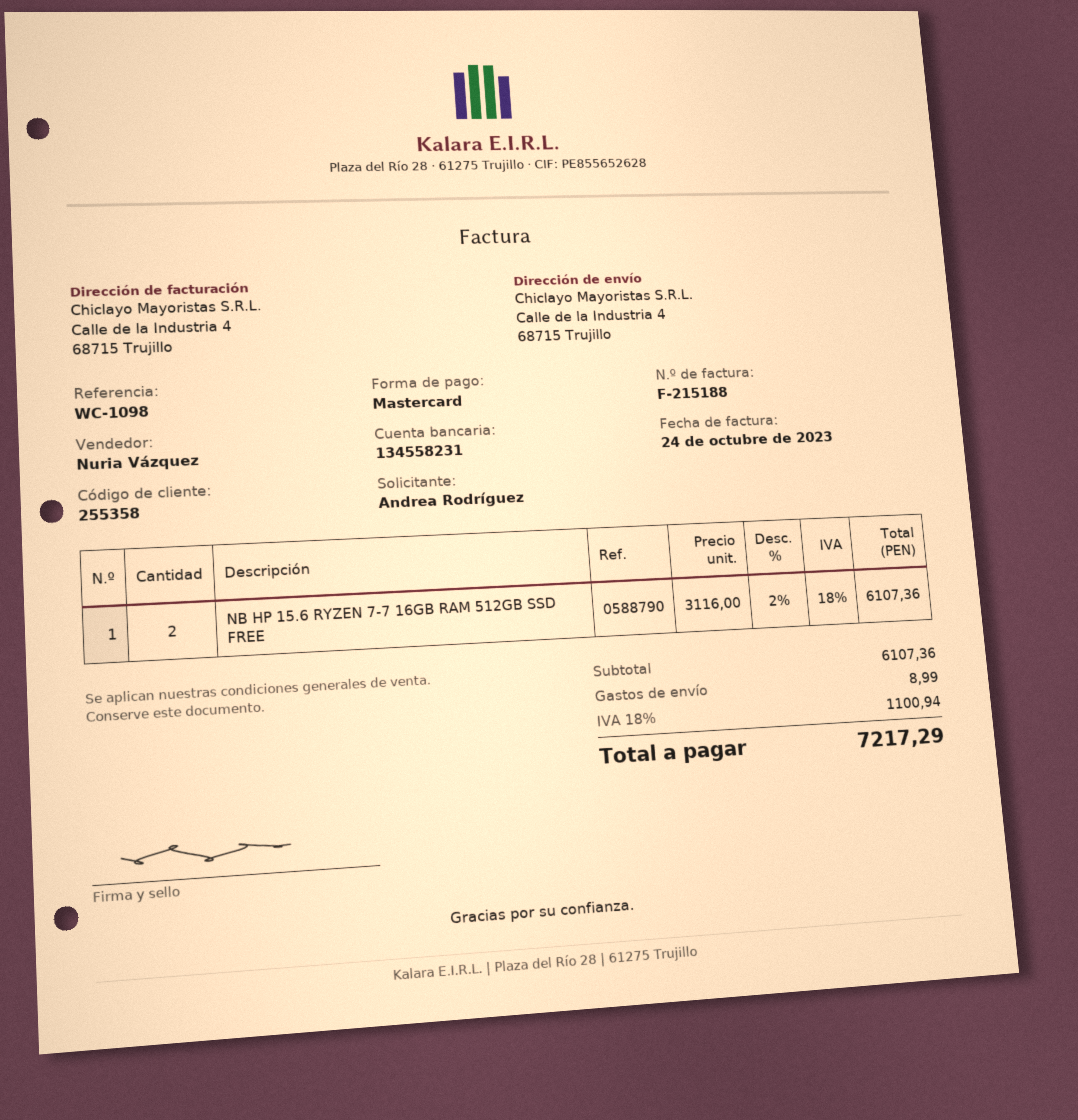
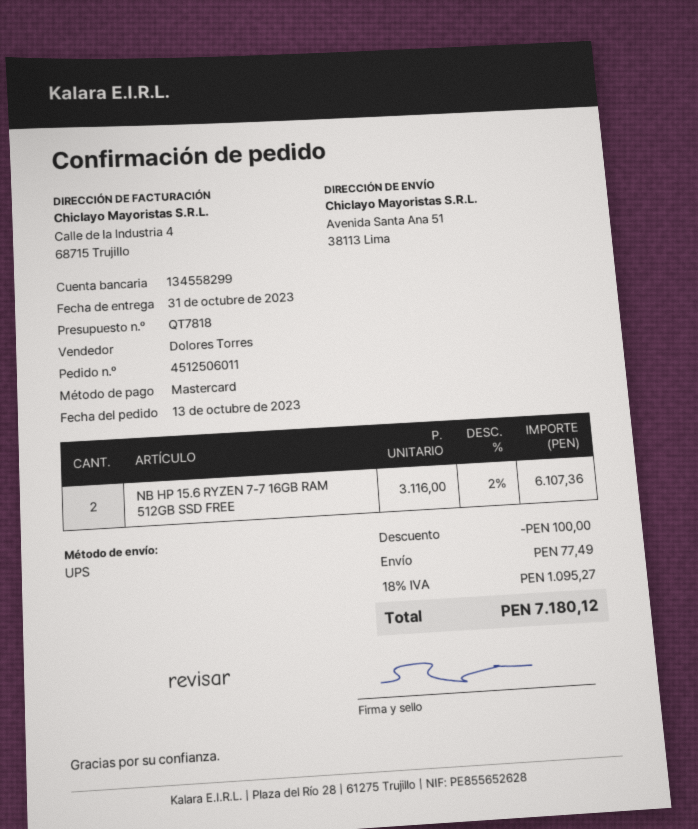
sales rep: Nuria Vázquez -> Dolores Torres
bank account: 134558231 -> 134558299
ship to: Calle de la Industria 4, 68715 Trujillo -> Avenida Santa Ana 51, 38113 Lima
discount: none -> 100.00
shipping: 8.99 -> 77.49
tax: 18% = 1100.94 -> 18% = 1095.27
total: 7217.29 -> 7180.12

